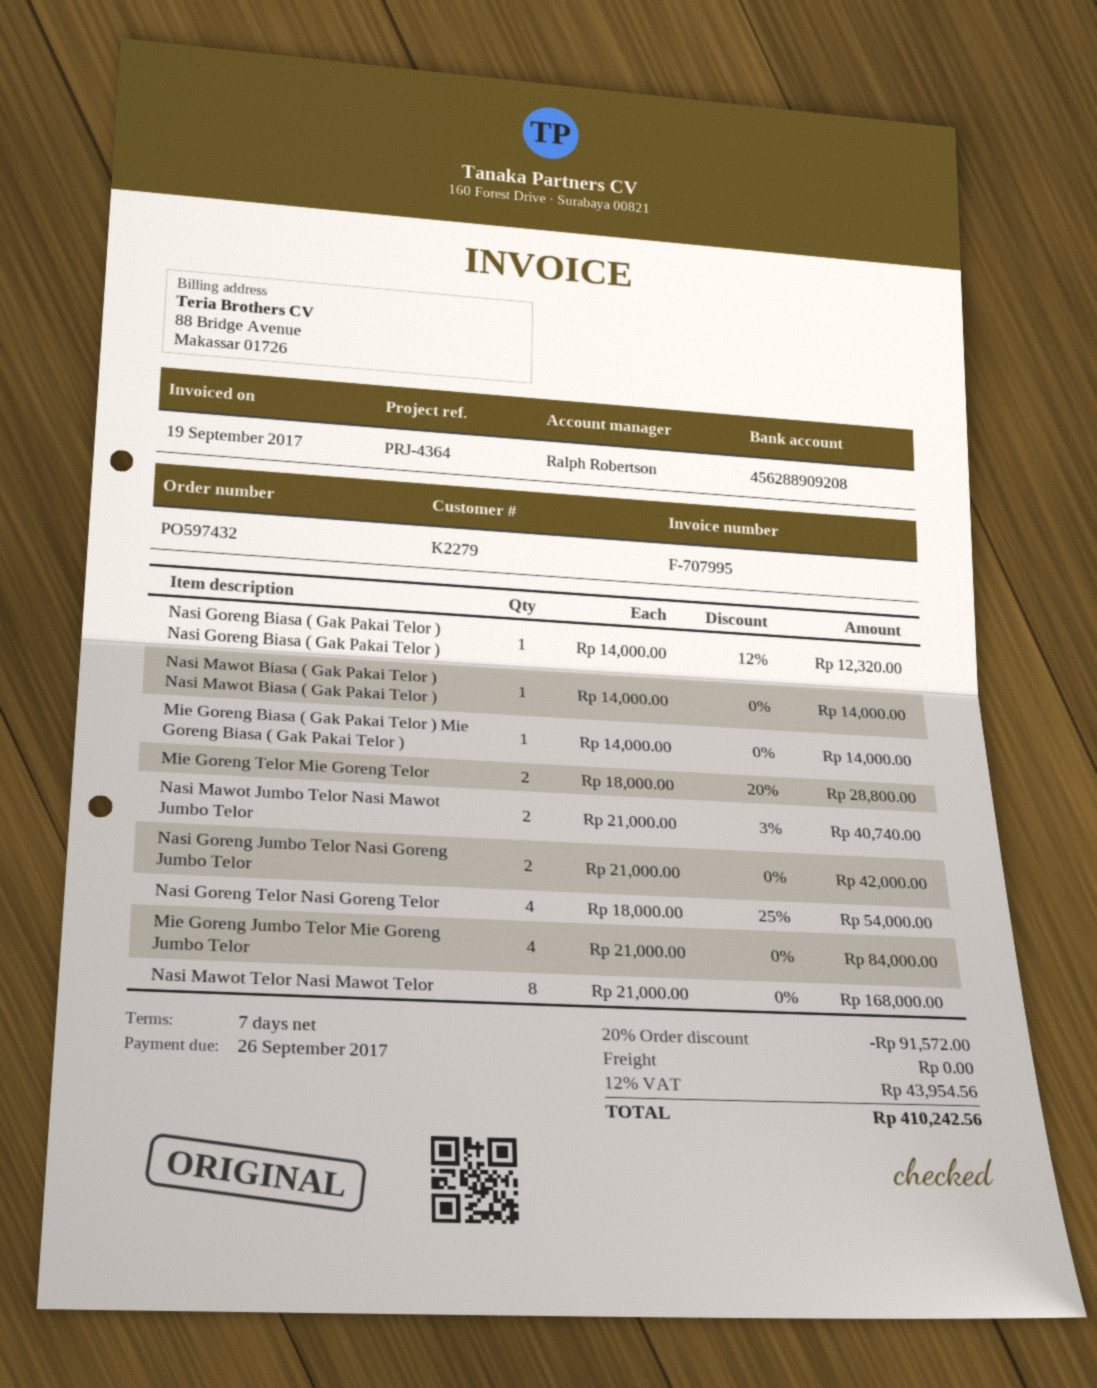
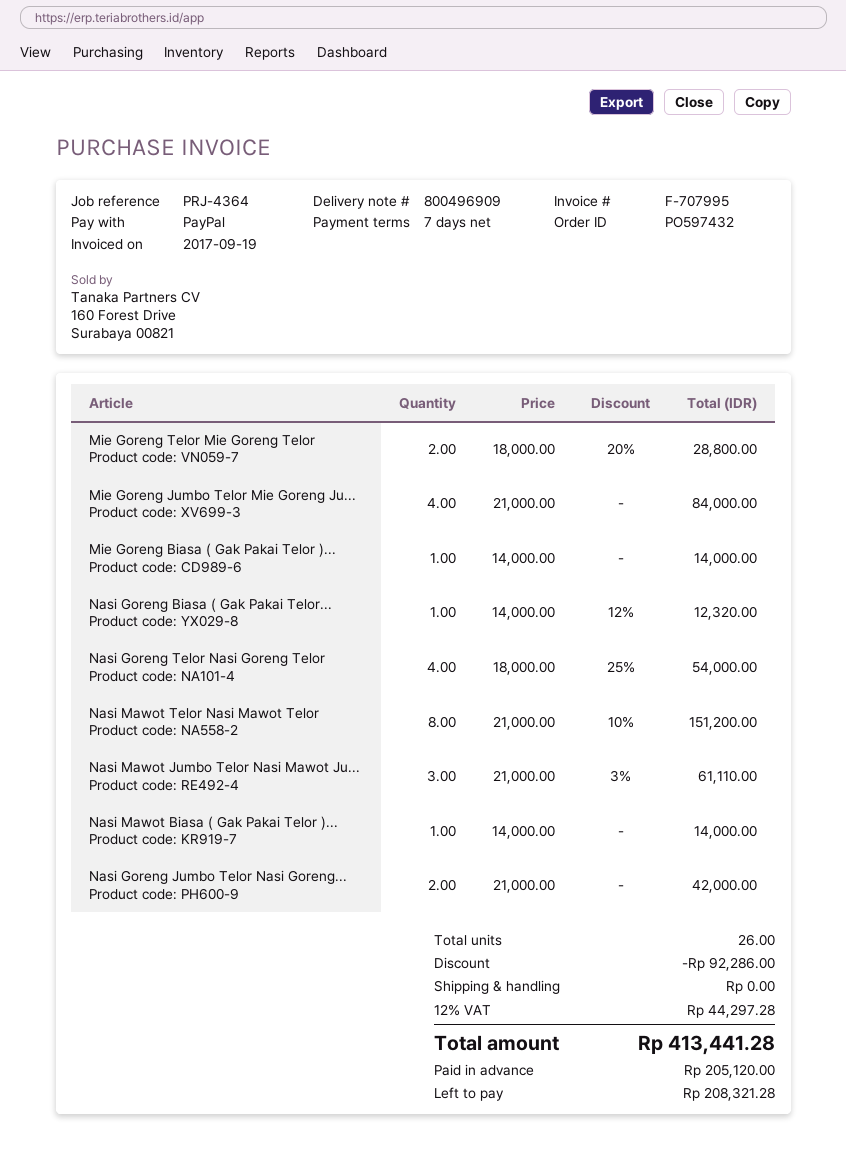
Nasi Mawot Jumbo Telor Nasi Mawot Jumbo Telor: 2 x 21000.00 - 3% = 40740.00 -> 3 x 21000.00 - 3% = 61110.00
Nasi Mawot Telor Nasi Mawot Telor: 8 x 21000.00 = 168000.00 -> 8 x 21000.00 - 10% = 151200.00
discount: 91572.00 -> 92286.00
tax: 12% = 43954.56 -> 12% = 44297.28
total: 410242.56 -> 413441.28

